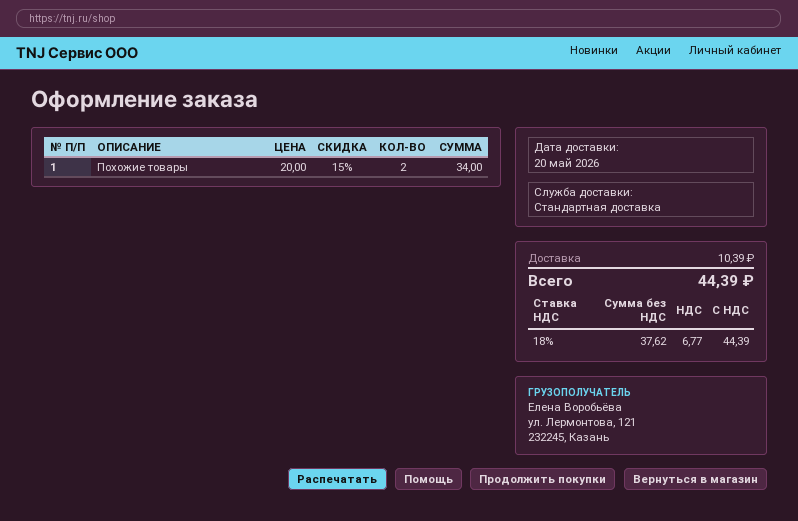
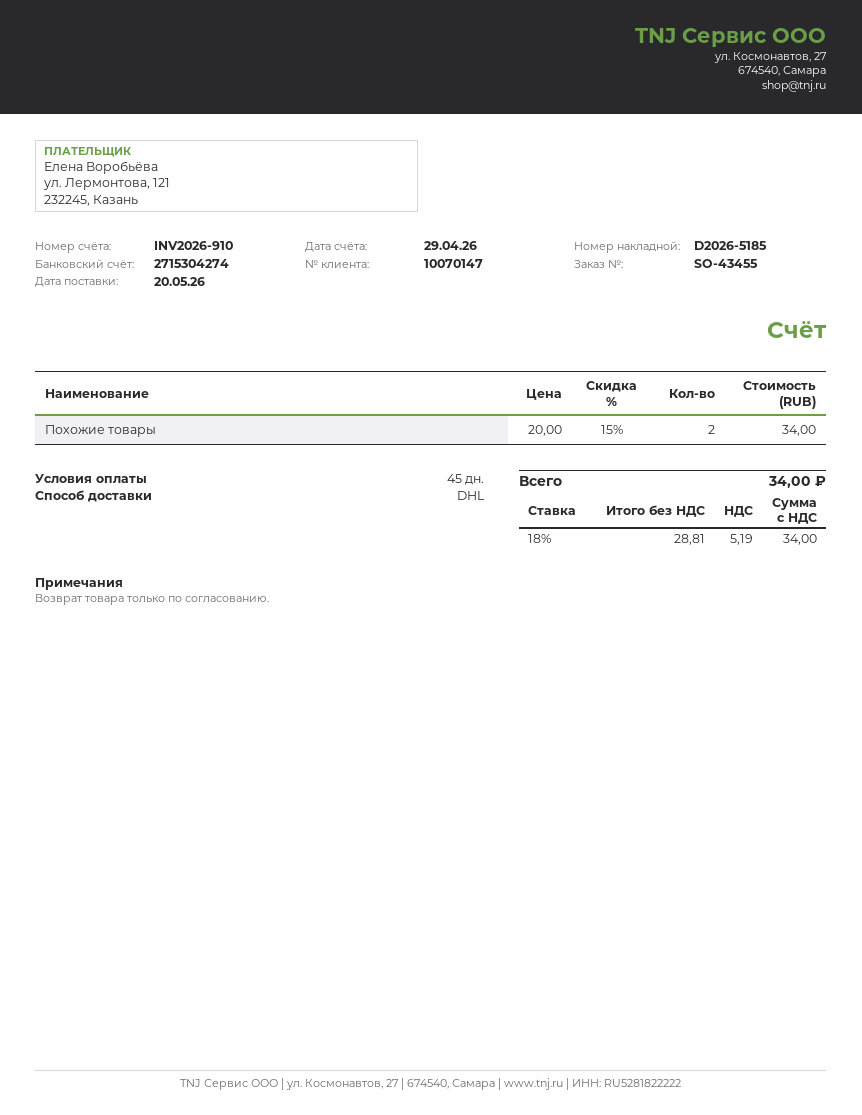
shipping method: standard -> DHL
shipping: 10.39 -> none
net: 37.62 -> 28.81
tax: 18% = 6.77 -> 18% = 5.19
total: 44.39 -> 34.00

